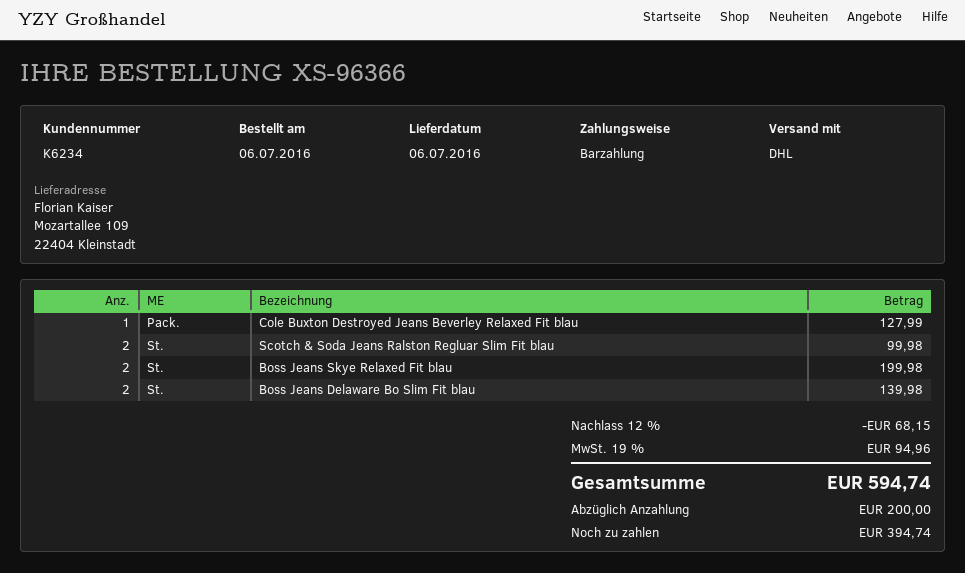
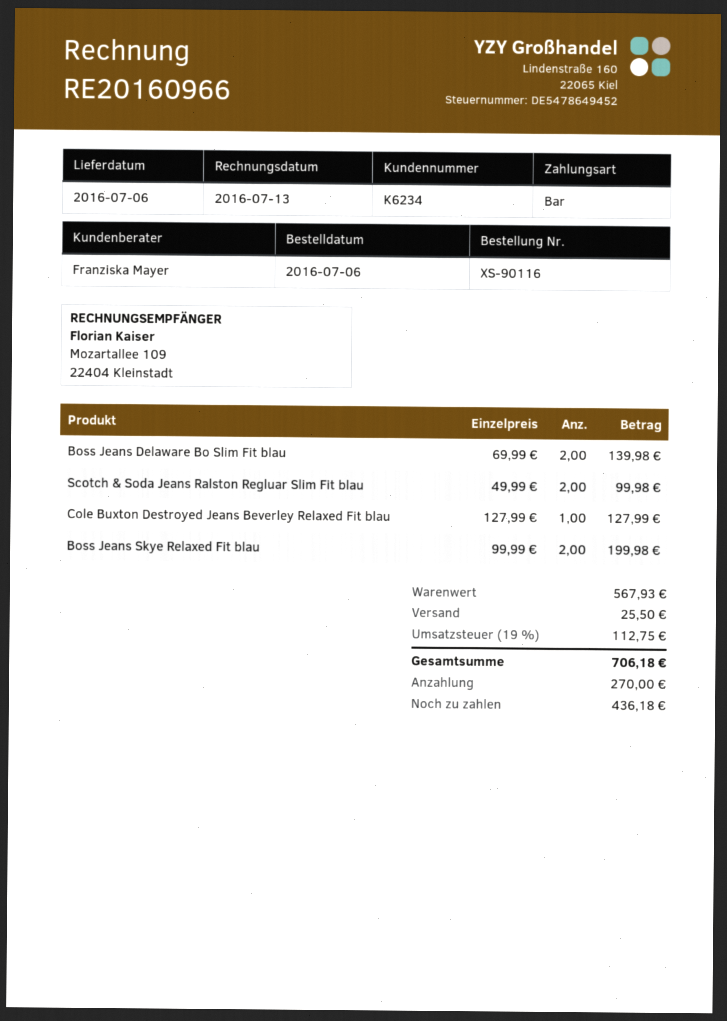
order number: XS-96366 -> XS-90116
discount: 12% = 68.15 -> none
shipping: none -> 25.50
tax: 19% = 94.96 -> 19% = 112.75
total: 594.74 -> 706.18
deposit: 200.00 -> 270.00
balance: 394.74 -> 436.18

